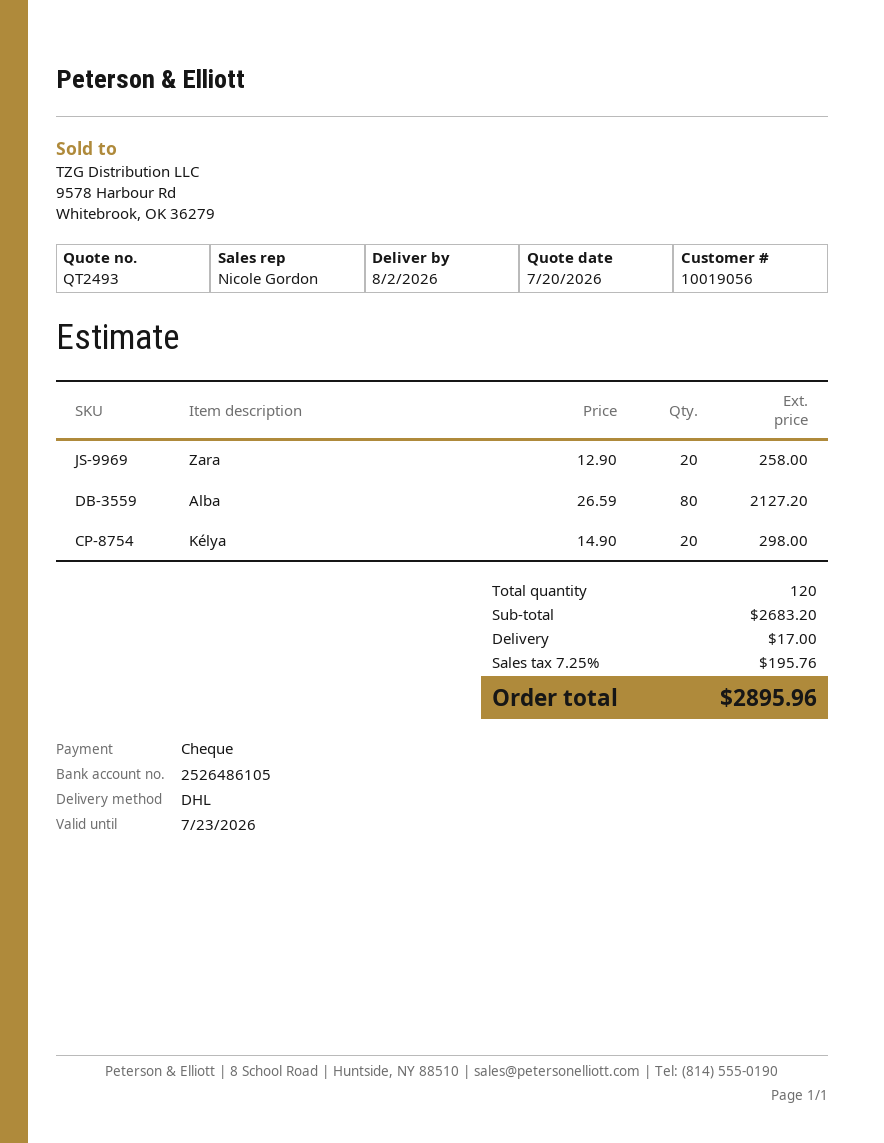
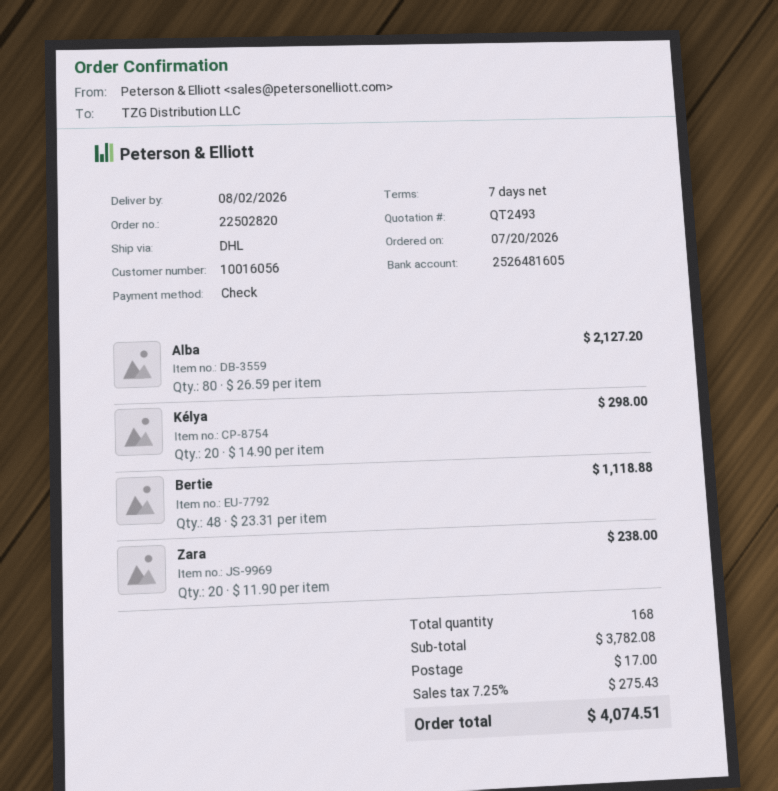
customer number: 10019056 -> 10016056
bank account: 2526486105 -> 2526481605
Zara: 20 x 12.90 = 258.00 -> 20 x 11.90 = 238.00
Bertie: none -> 48 x 23.31 = 1118.88
total quantity: 120 -> 168
subtotal: 2683.20 -> 3782.08
tax: 7.25% = 195.76 -> 7.25% = 275.43
total: 2895.96 -> 4074.51

